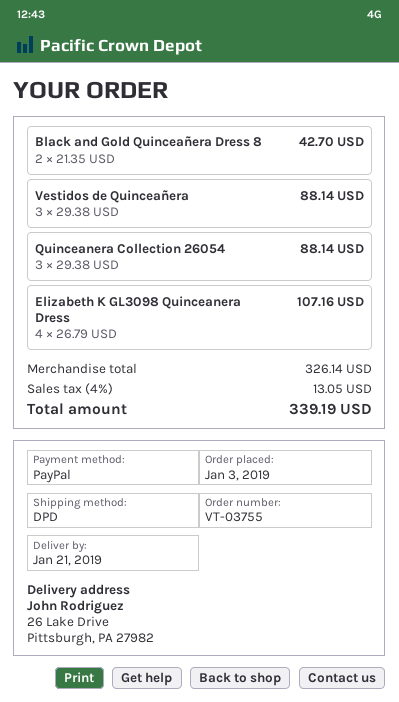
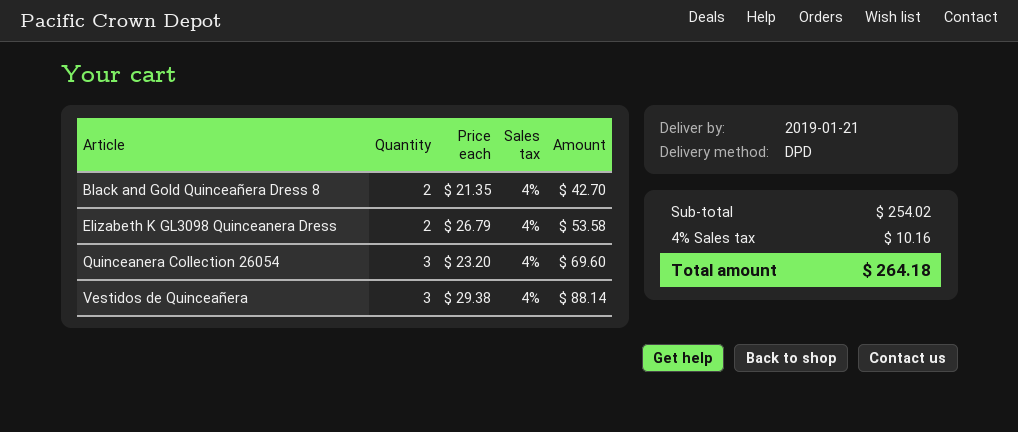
Quinceanera Collection 26054: 3 x 29.38 = 88.14 -> 3 x 23.20 = 69.60
Elizabeth K GL3098 Quinceanera Dress: 4 x 26.79 = 107.16 -> 2 x 26.79 = 53.58
subtotal: 326.14 -> 254.02
tax: 4% = 13.05 -> 4% = 10.16
total: 339.19 -> 264.18

